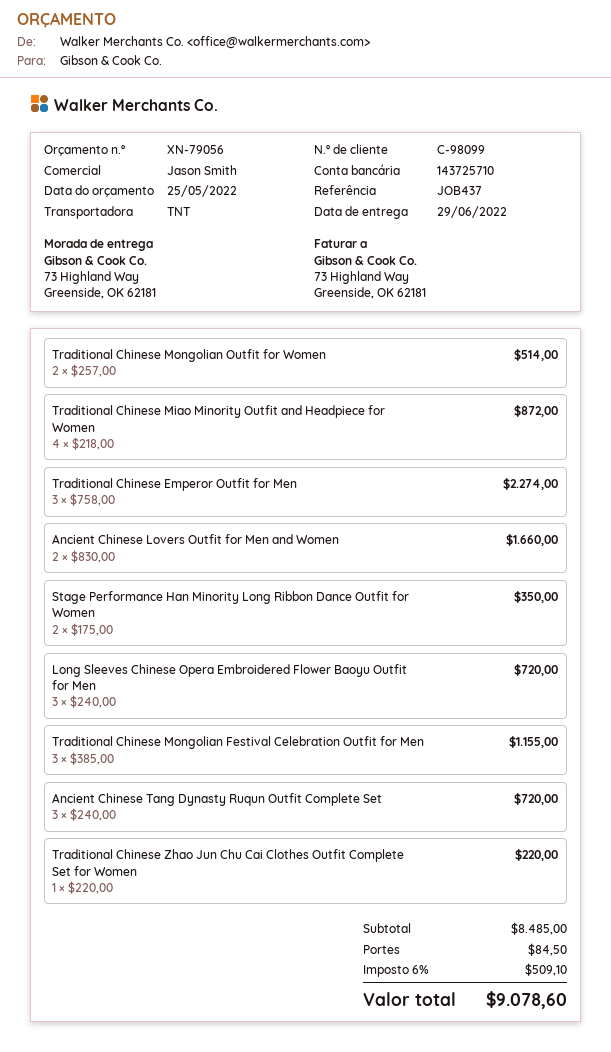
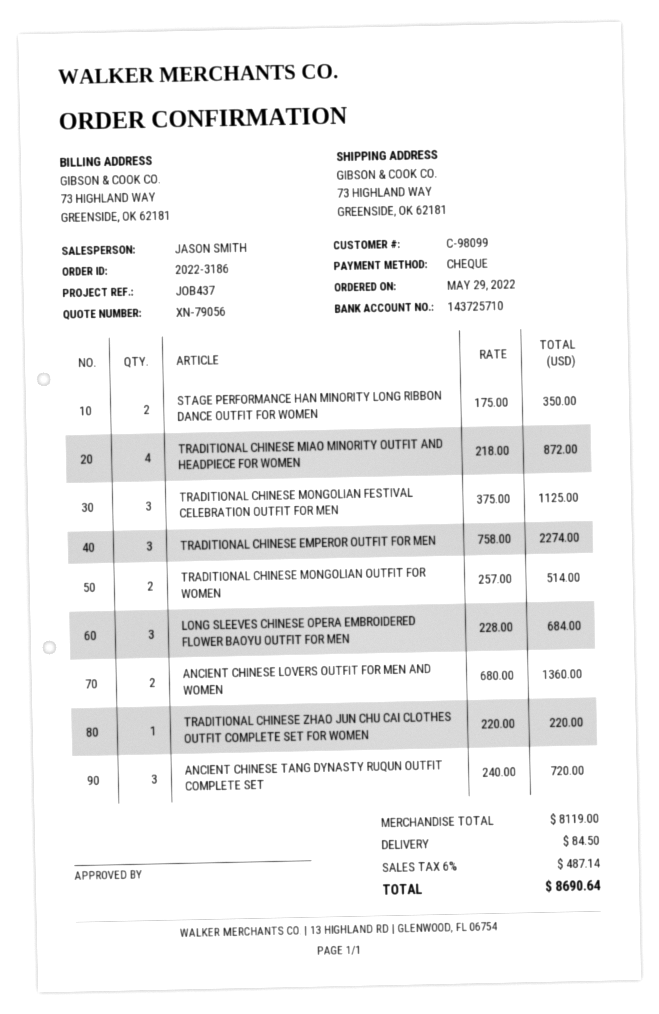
Ancient Chinese Lovers Outfit for Men and Women: 2 x 830.00 = 1660.00 -> 2 x 680.00 = 1360.00
Long Sleeves Chinese Opera Embroidered Flower Baoyu Outfit for Men: 3 x 240.00 = 720.00 -> 3 x 228.00 = 684.00
Traditional Chinese Mongolian Festival Celebration Outfit for Men: 3 x 385.00 = 1155.00 -> 3 x 375.00 = 1125.00
subtotal: 8485.00 -> 8119.00
tax: 6% = 509.10 -> 6% = 487.14
total: 9078.60 -> 8690.64

